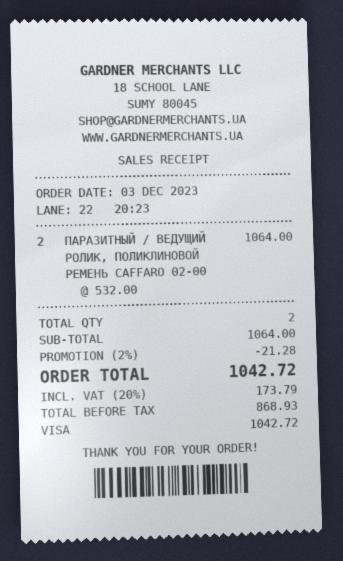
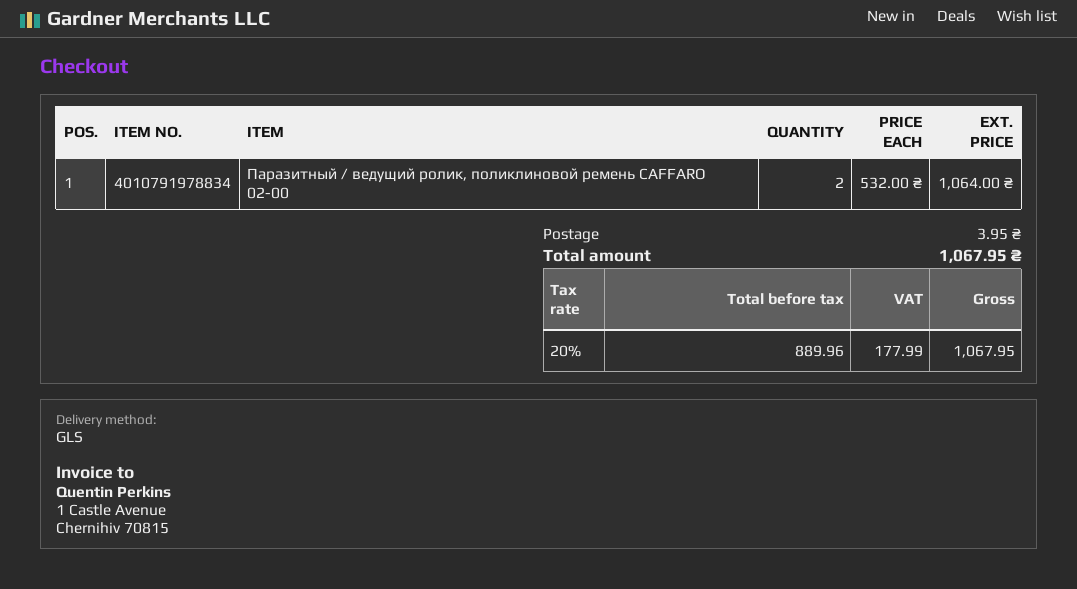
discount: 2% = 21.28 -> none
shipping: none -> 3.95
net: 868.93 -> 889.96
tax: 20% = 173.79 -> 20% = 177.99
total: 1042.72 -> 1067.95

